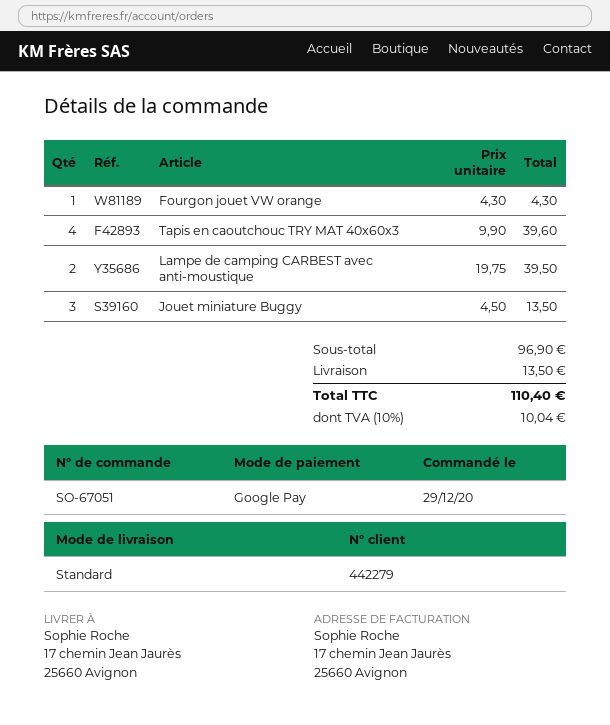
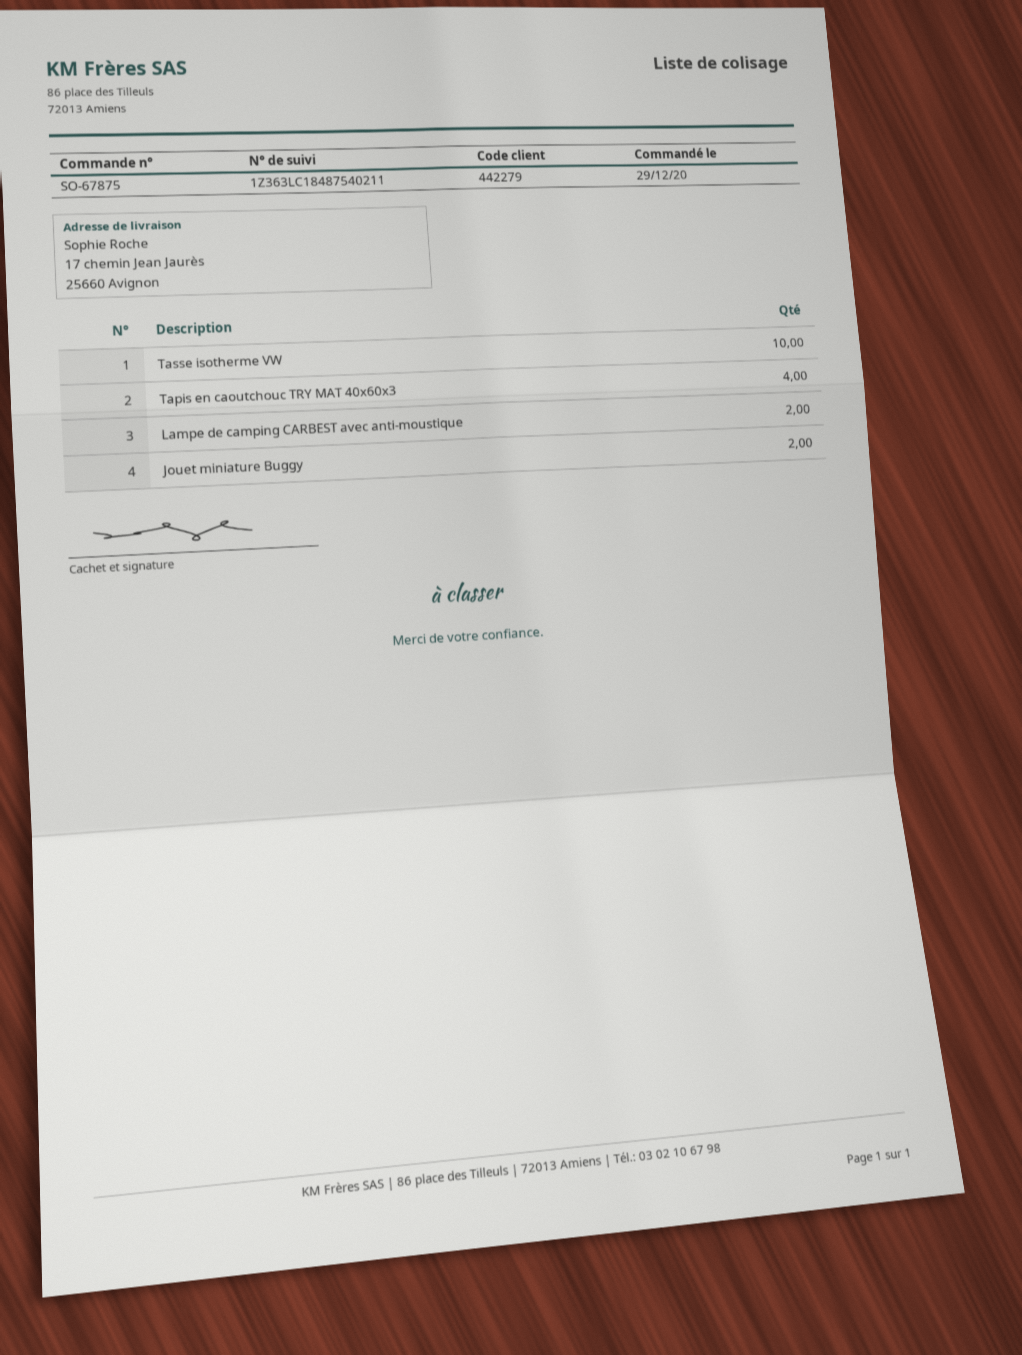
order number: SO-67051 -> SO-67875
Fourgon jouet VW orange: 1 -> none
Jouet miniature Buggy: 3 -> 2
Tasse isotherme VW: none -> 10

